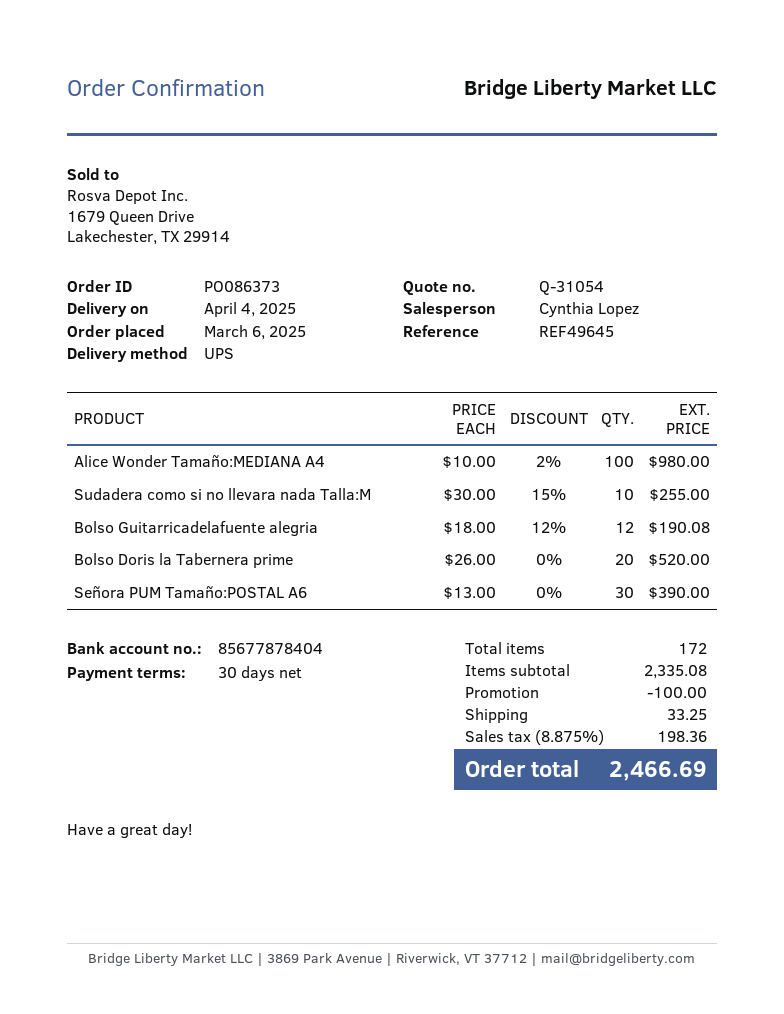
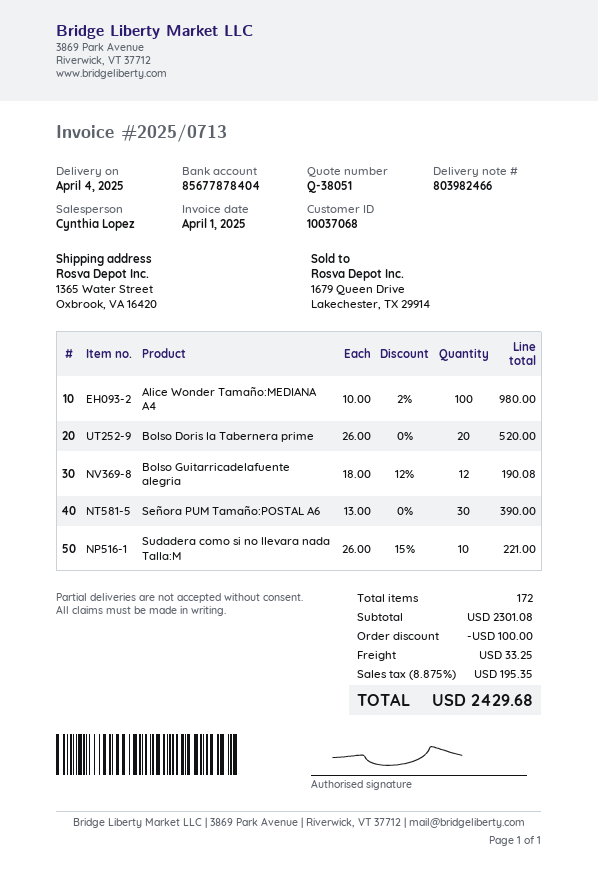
quote number: Q-31054 -> Q-38051
Sudadera como si no llevara nada Talla:M: 10 x 30.00 - 15% = 255.00 -> 10 x 26.00 - 15% = 221.00
subtotal: 2335.08 -> 2301.08
tax: 8.875% = 198.36 -> 8.875% = 195.35
total: 2466.69 -> 2429.68

